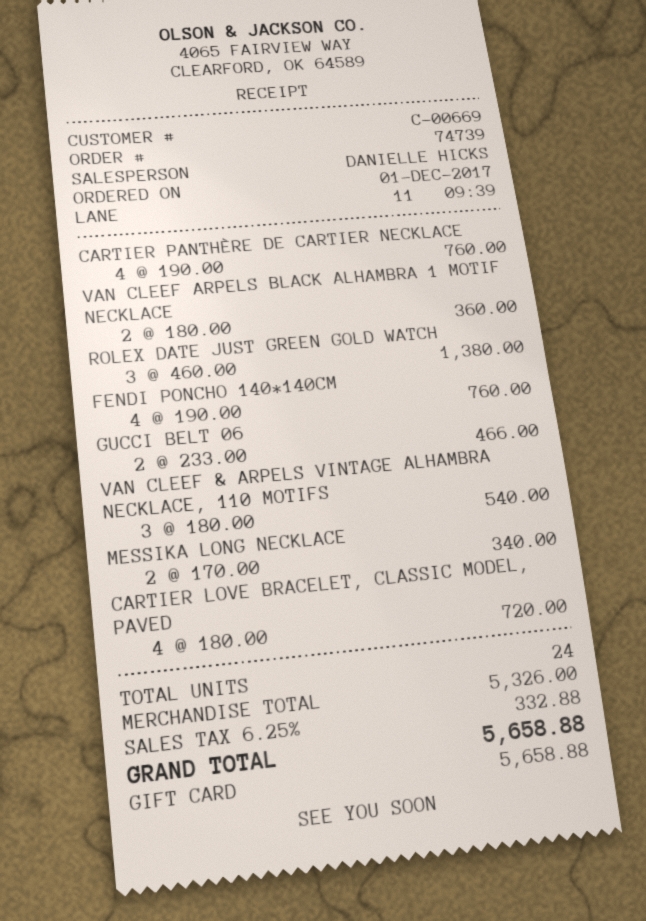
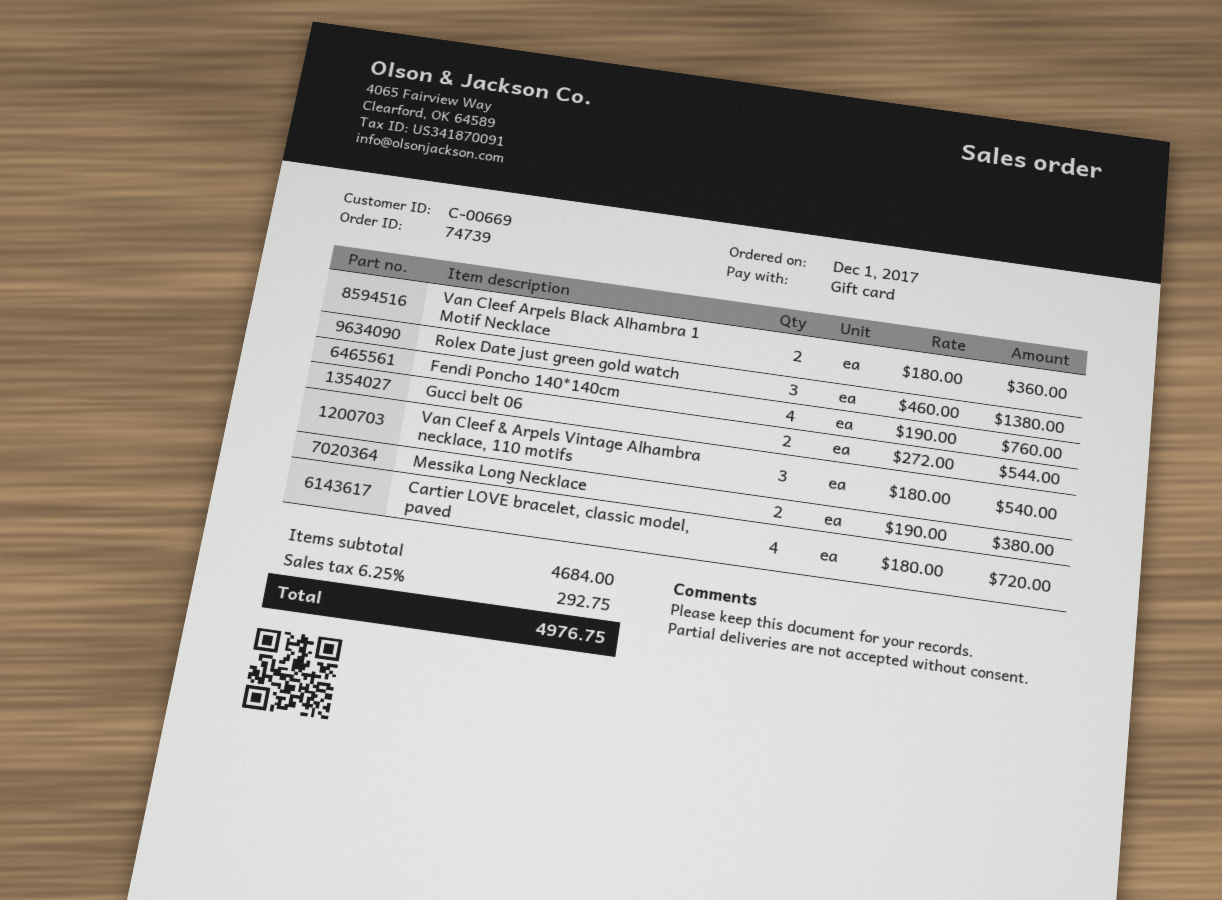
CARTIER PANTHÈRE DE CARTIER NECKLACE: 4 x 190.00 = 760.00 -> none
GUCCI BELT 06: 2 x 233.00 = 466.00 -> 2 x 272.00 = 544.00
MESSIKA LONG NECKLACE: 2 x 170.00 = 340.00 -> 2 x 190.00 = 380.00
subtotal: 5326.00 -> 4684.00
tax: 6.25% = 332.88 -> 6.25% = 292.75
total: 5658.88 -> 4976.75

